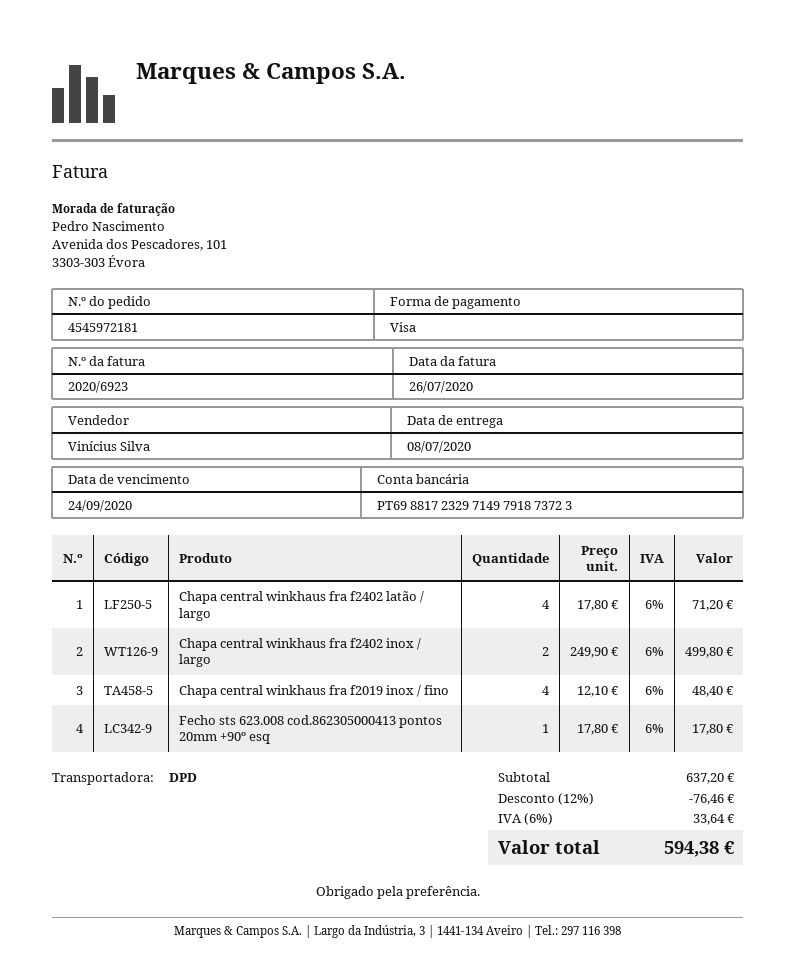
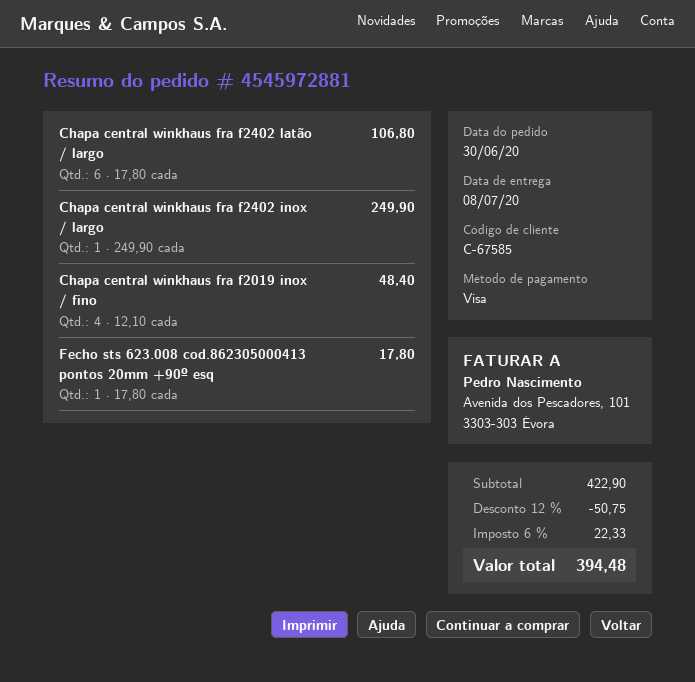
order number: 4545972181 -> 4545972881
Chapa central winkhaus fra f2402 latão / largo: 4 x 17.80 = 71.20 -> 6 x 17.80 = 106.80
Chapa central winkhaus fra f2402 inox / largo: 2 x 249.90 = 499.80 -> 1 x 249.90 = 249.90
subtotal: 637.20 -> 422.90
discount: 12% = 76.46 -> 12% = 50.75
tax: 6% = 33.64 -> 6% = 22.33
total: 594.38 -> 394.48

